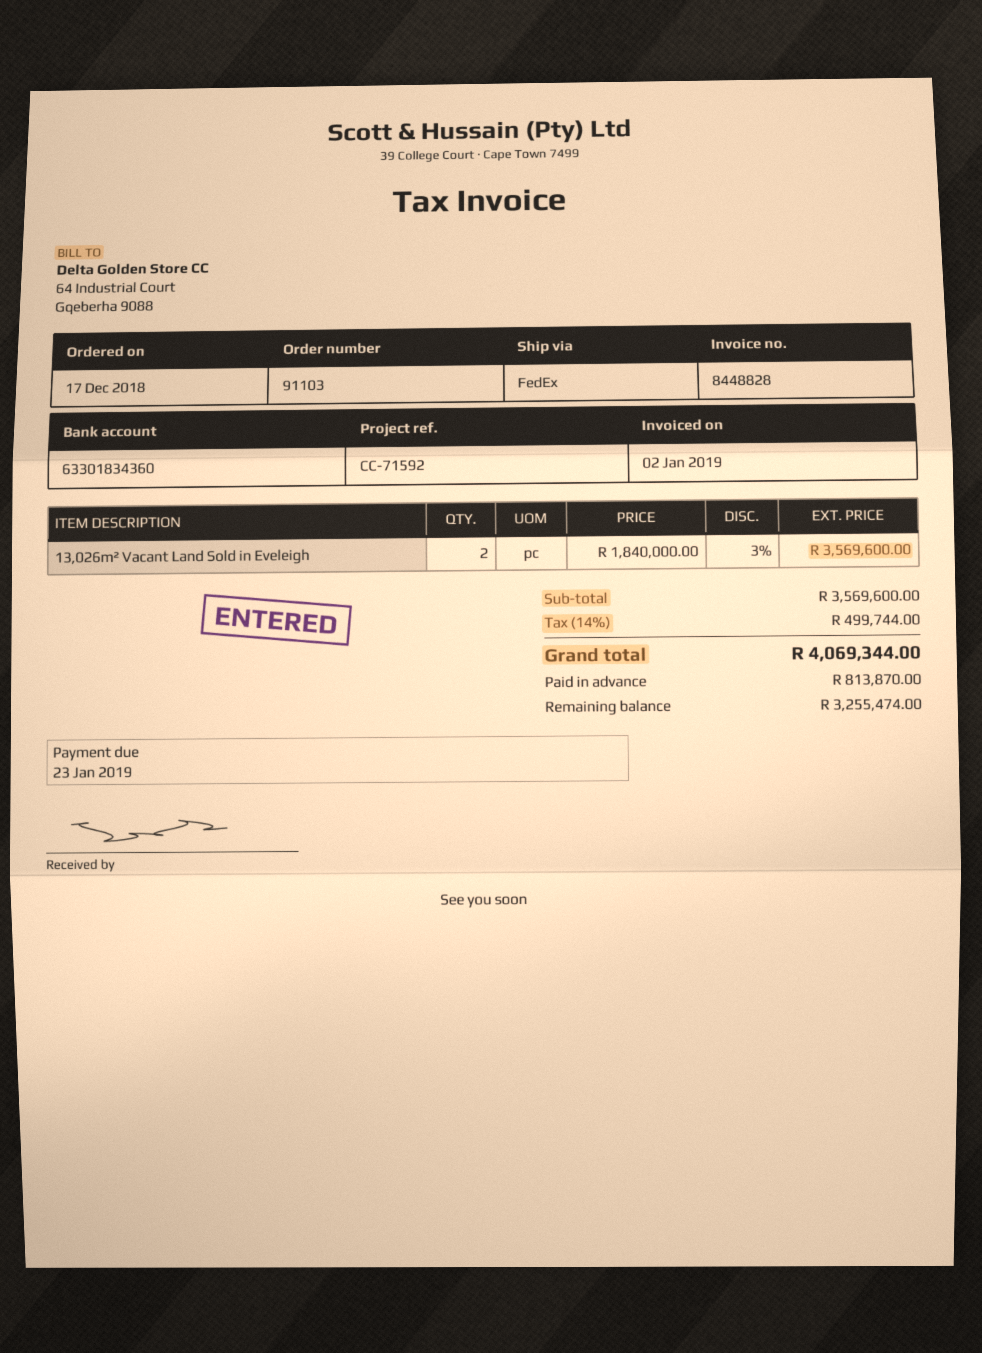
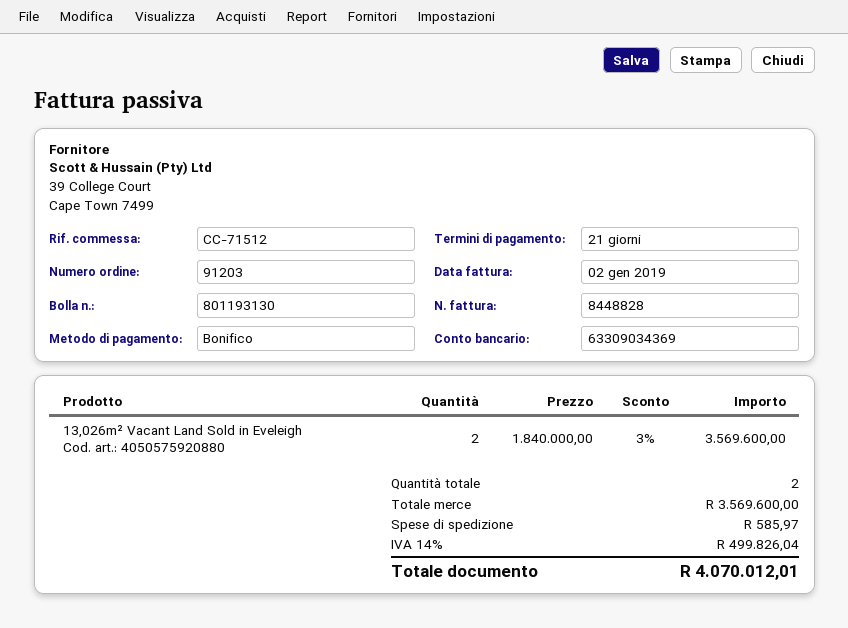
order number: 91103 -> 91203
reference: CC-71592 -> CC-71512
bank account: 63301834360 -> 63309034369
shipping: none -> 585.97
tax: 14% = 499744.00 -> 14% = 499826.04
total: 4069344.00 -> 4070012.01

